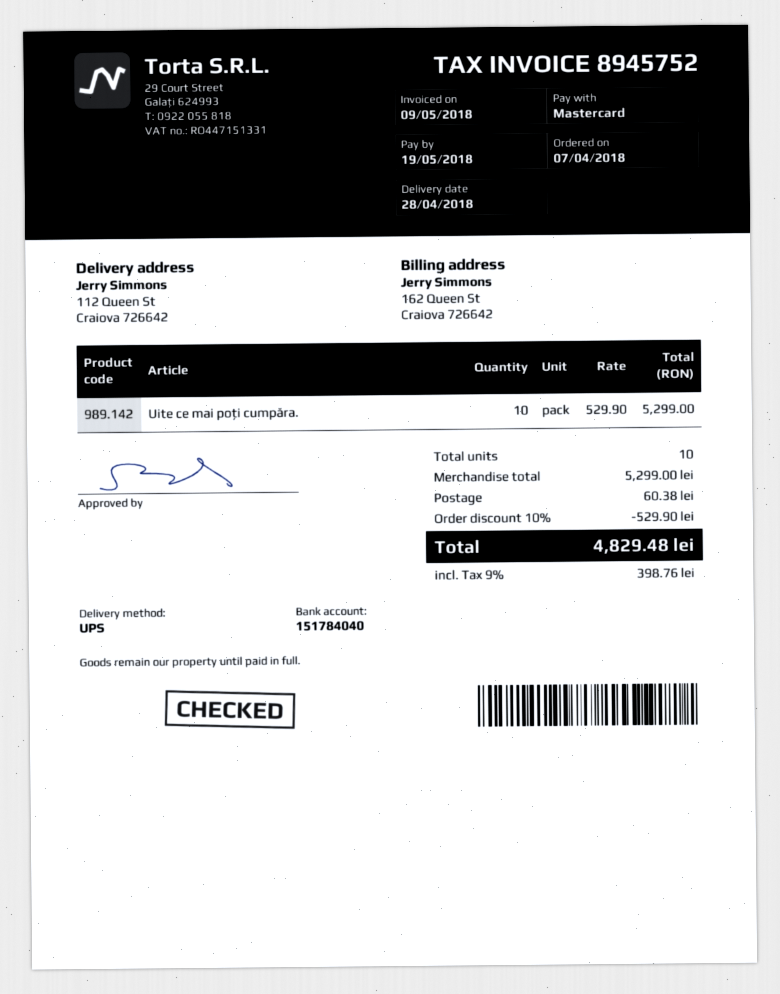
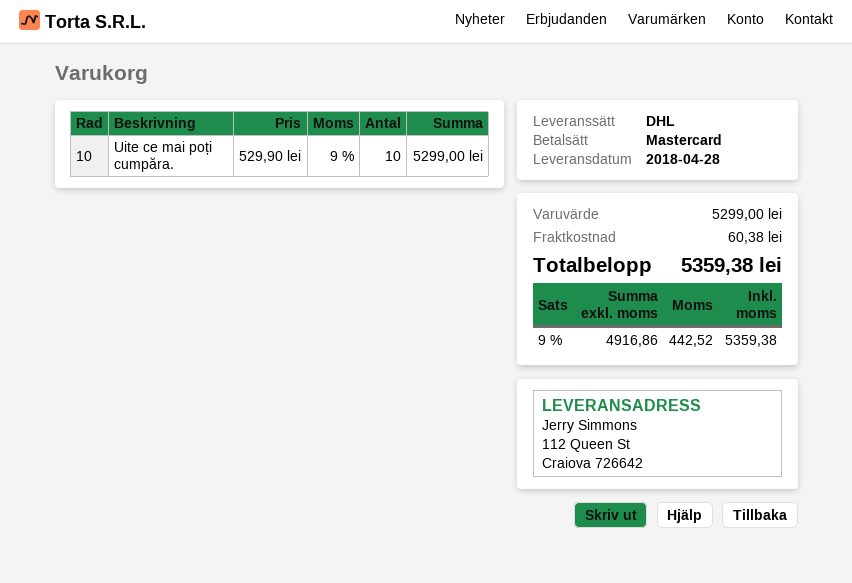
shipping method: UPS -> DHL
discount: 10% = 529.90 -> none
tax: 9% = 398.76 -> 9% = 442.52
total: 4829.48 -> 5359.38

